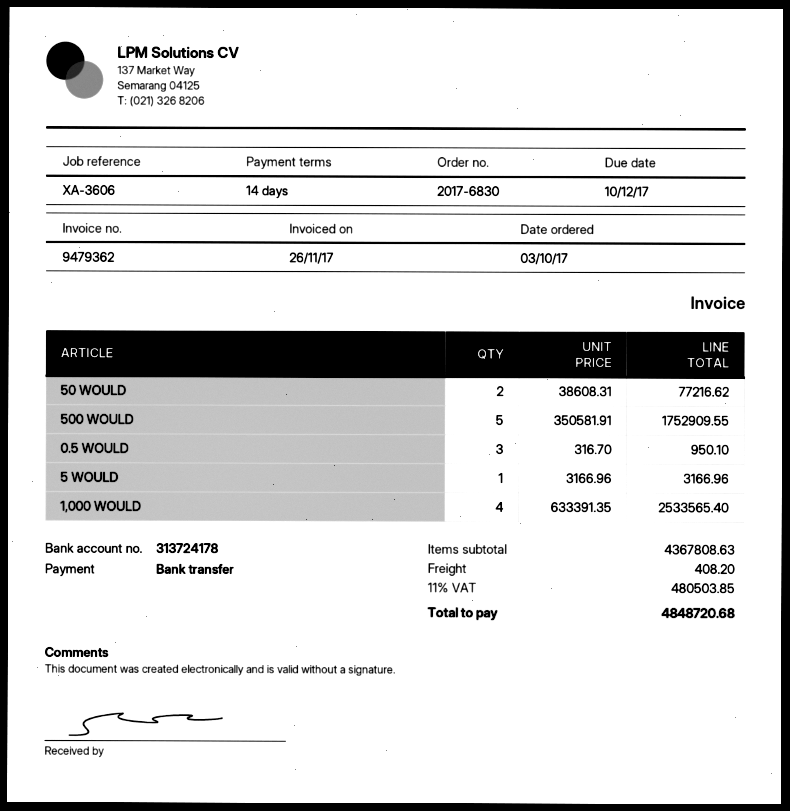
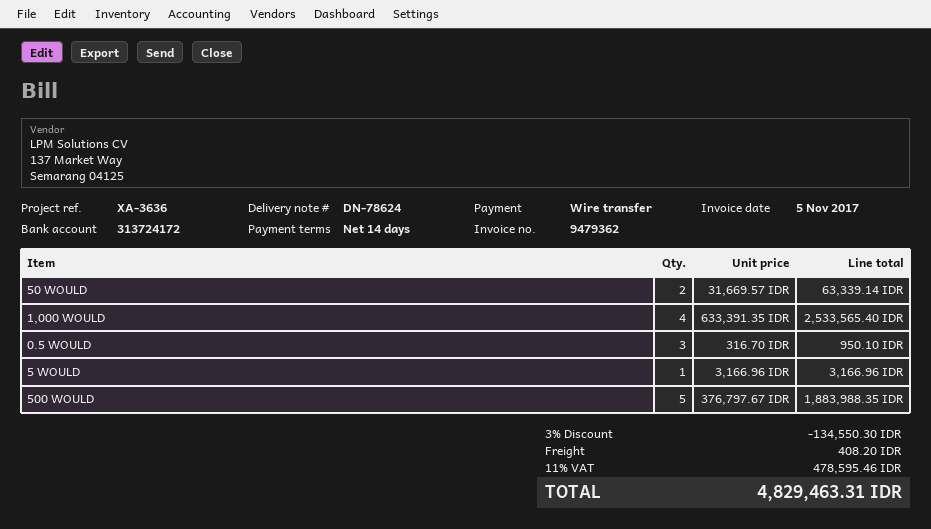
invoice date: 2017-11-26 -> 2017-11-05
reference: XA-3606 -> XA-3636
bank account: 313724178 -> 313724172
50 WOULD: 2 x 38608.31 = 77216.62 -> 2 x 31669.57 = 63339.14
500 WOULD: 5 x 350581.91 = 1752909.55 -> 5 x 376797.67 = 1883988.35
discount: none -> 3% = 134550.30
tax: 11% = 480503.85 -> 11% = 478595.46
total: 4848720.68 -> 4829463.31

